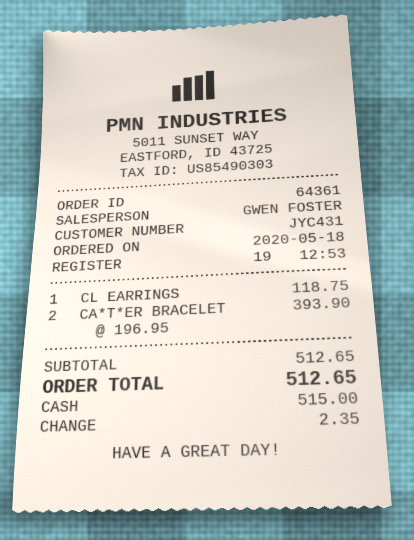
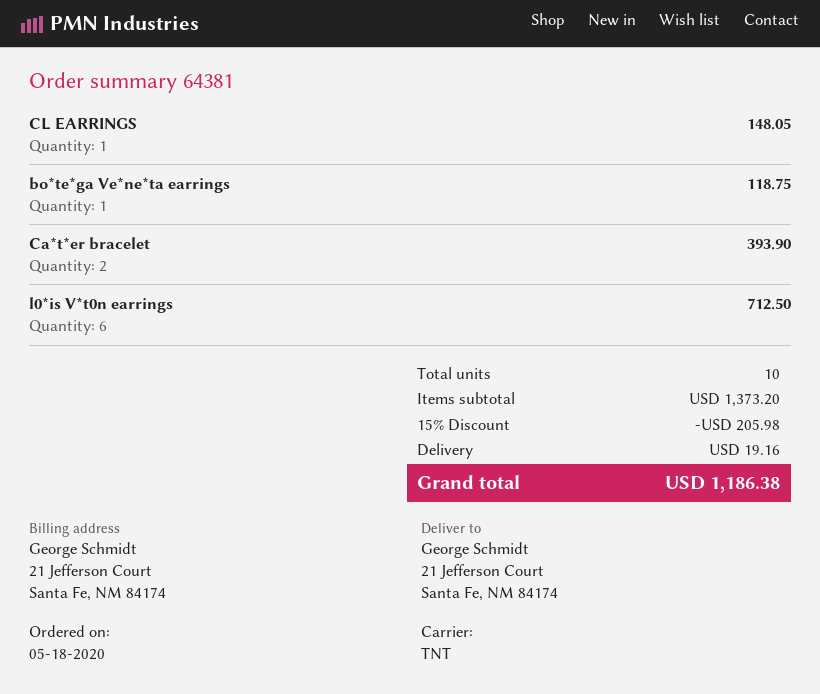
order number: 64361 -> 64381
CL EARRINGS: 1 for 118.75 -> 1 for 148.05
bo*te*ga Ve*ne*ta earrings: none -> 1 for 118.75
l0*is V*t0n earrings: none -> 6 for 712.50
subtotal: 512.65 -> 1373.20
discount: none -> 15% = 205.98
shipping: none -> 19.16
total: 512.65 -> 1186.38

